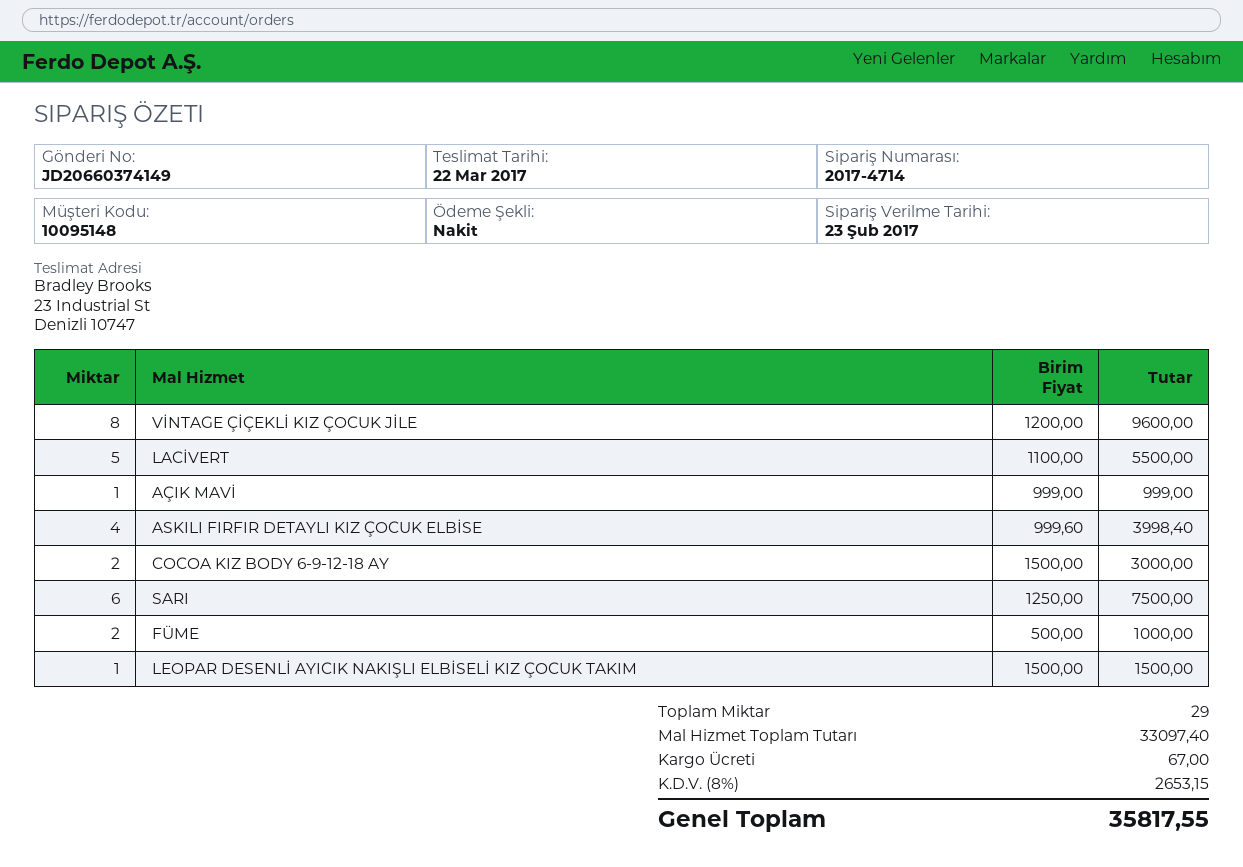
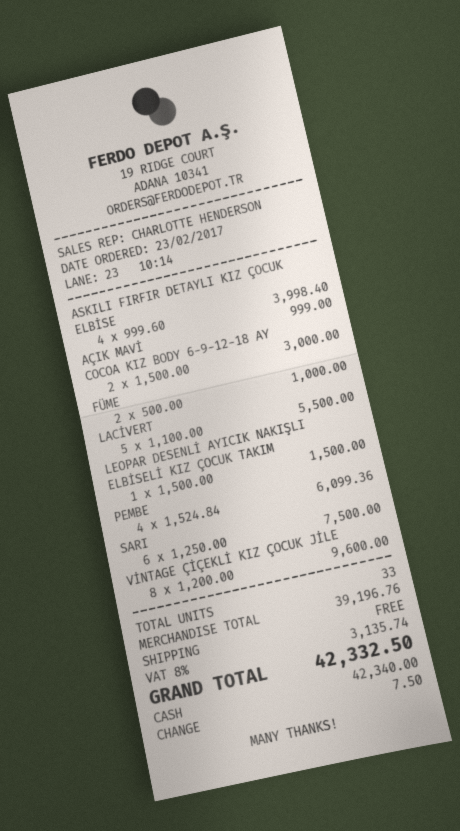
PEMBE: none -> 4 x 1524.84 = 6099.36
total quantity: 29 -> 33
subtotal: 33097.40 -> 39196.76
shipping: 67.00 -> 0.00
tax: 8% = 2653.15 -> 8% = 3135.74
total: 35817.55 -> 42332.50

